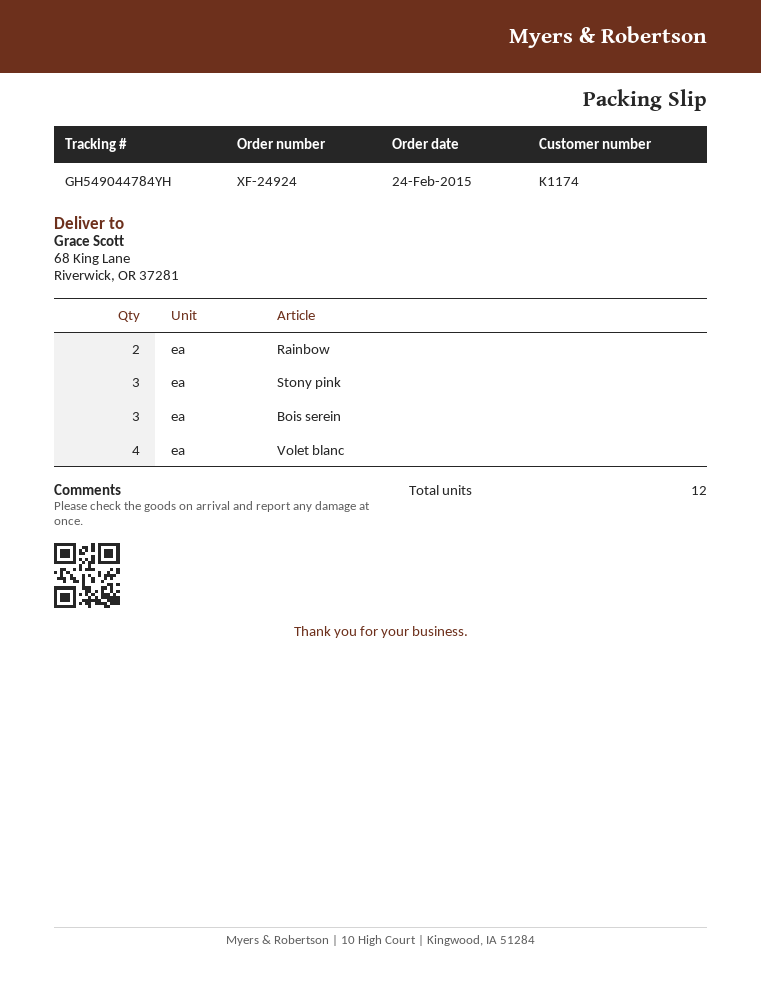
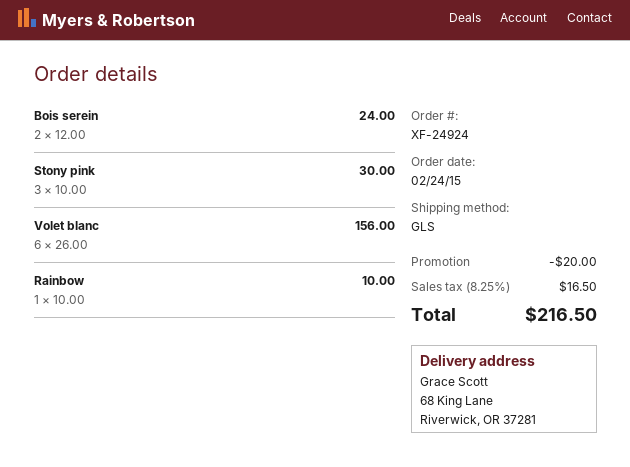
Rainbow: 2 -> 1
Bois serein: 3 -> 2
Volet blanc: 4 -> 6

